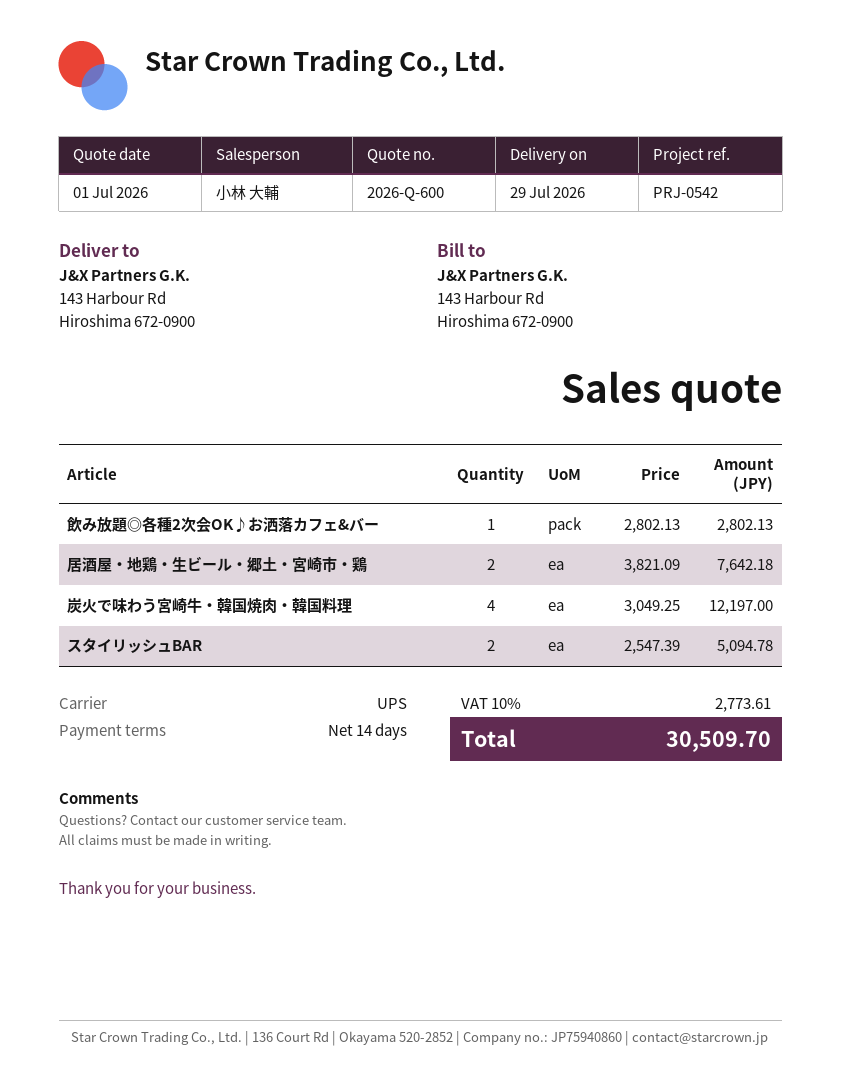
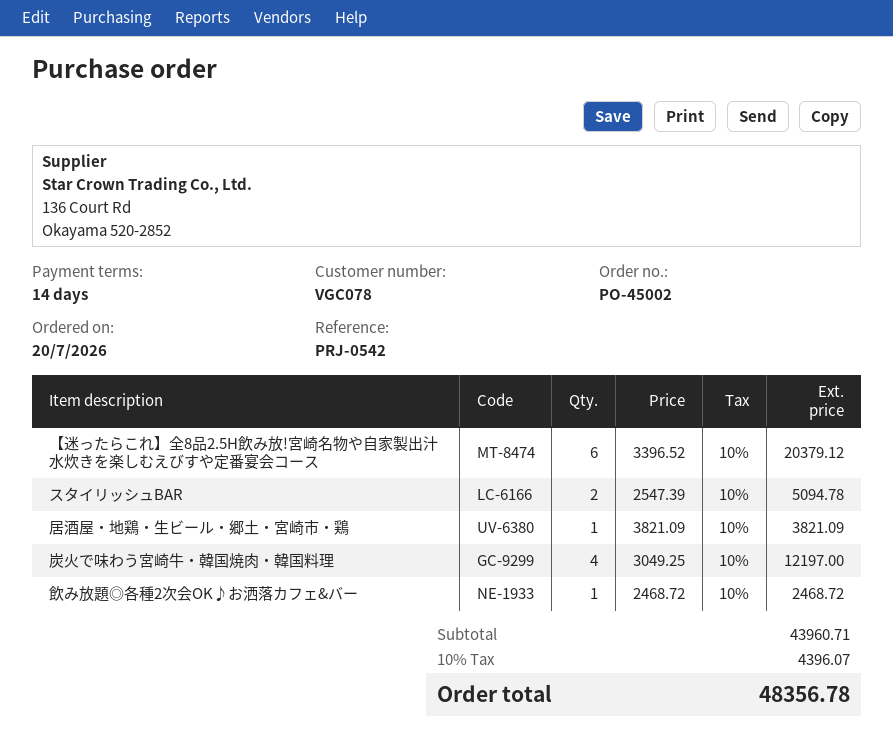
飲み放題◎各種2次会OK♪お洒落カフェ&バー: 1 x 2802.13 = 2802.13 -> 1 x 2468.72 = 2468.72
居酒屋・地鶏・生ビール・郷土・宮崎市・鶏: 2 x 3821.09 = 7642.18 -> 1 x 3821.09 = 3821.09
【迷ったらこれ】全8品2.5H飲み放!宮崎名物や自家製出汁水炊きを楽しむえびすや定番宴会コース: none -> 6 x 3396.52 = 20379.12
tax: 10% = 2773.61 -> 10% = 4396.07
total: 30509.70 -> 48356.78

